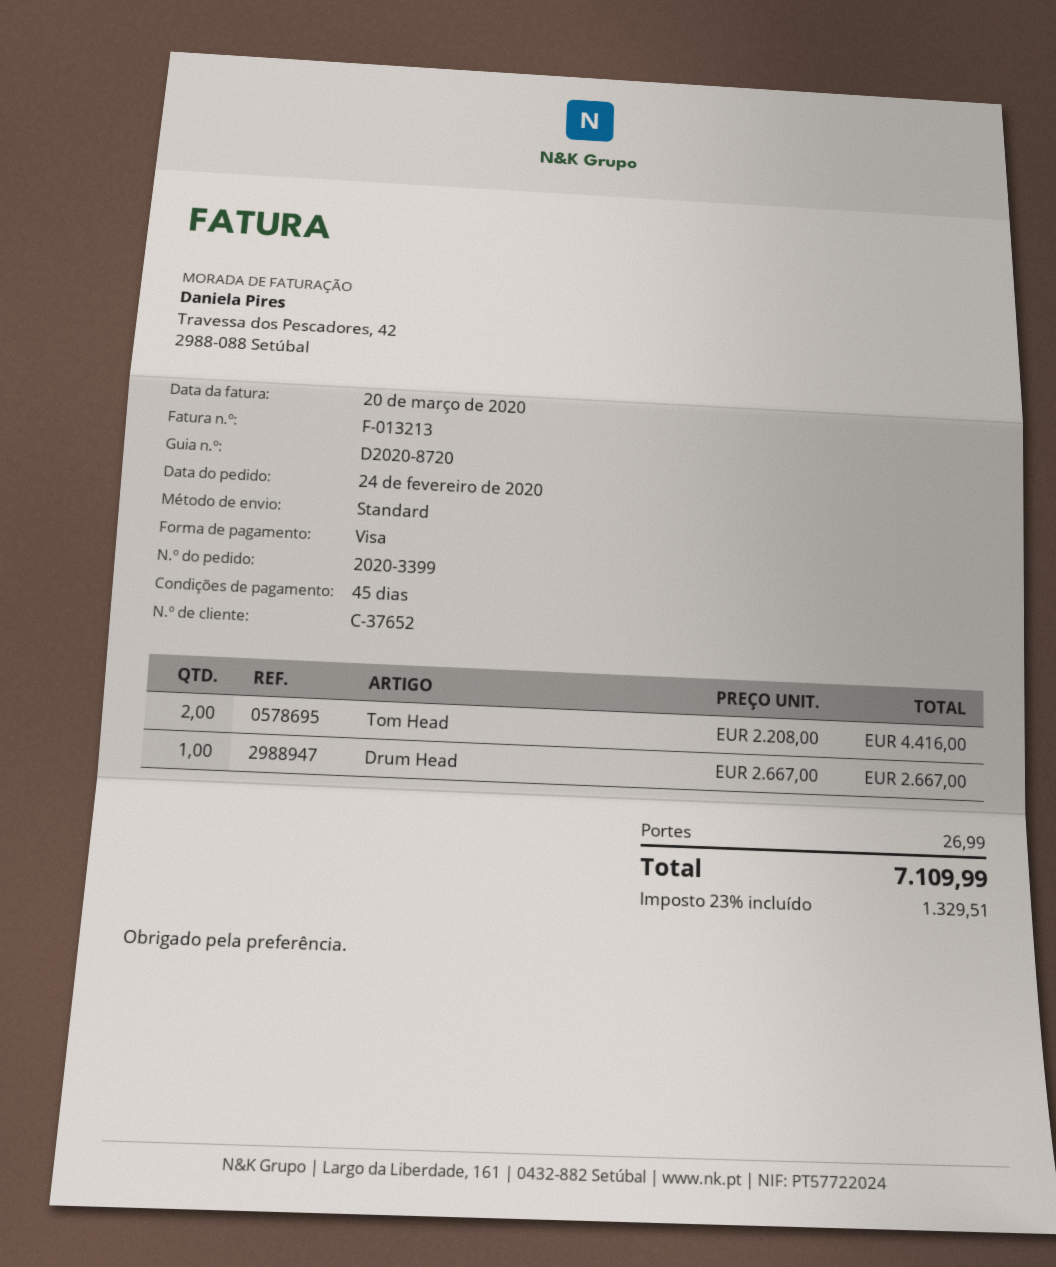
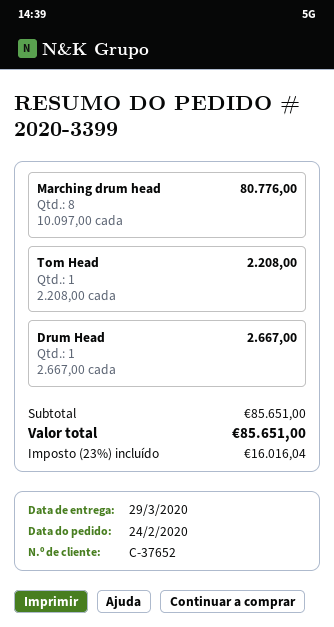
Tom Head: 2 x 2208.00 = 4416.00 -> 1 x 2208.00 = 2208.00
Marching drum head: none -> 8 x 10097.00 = 80776.00
shipping: 26.99 -> none
tax: 23% = 1329.51 -> 23% = 16016.04
total: 7109.99 -> 85651.00

